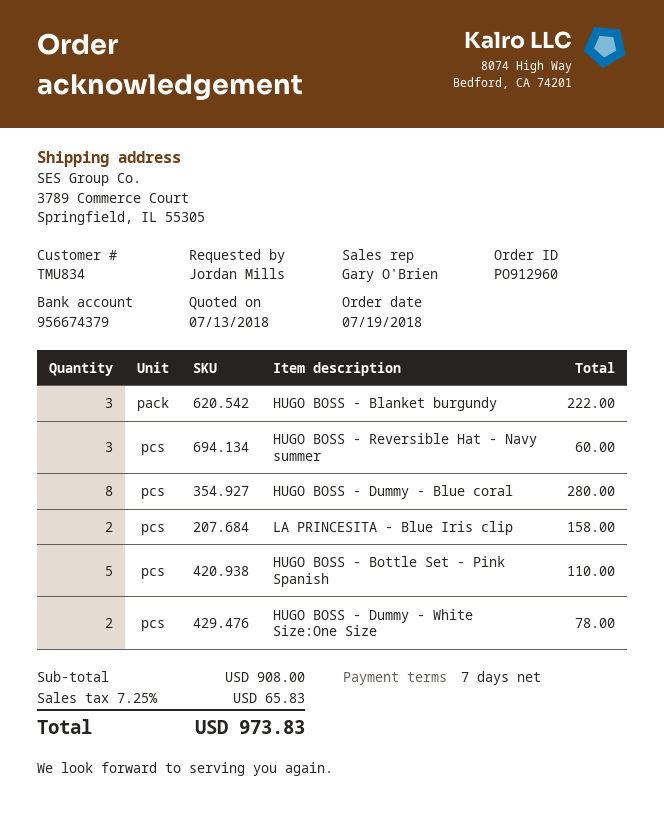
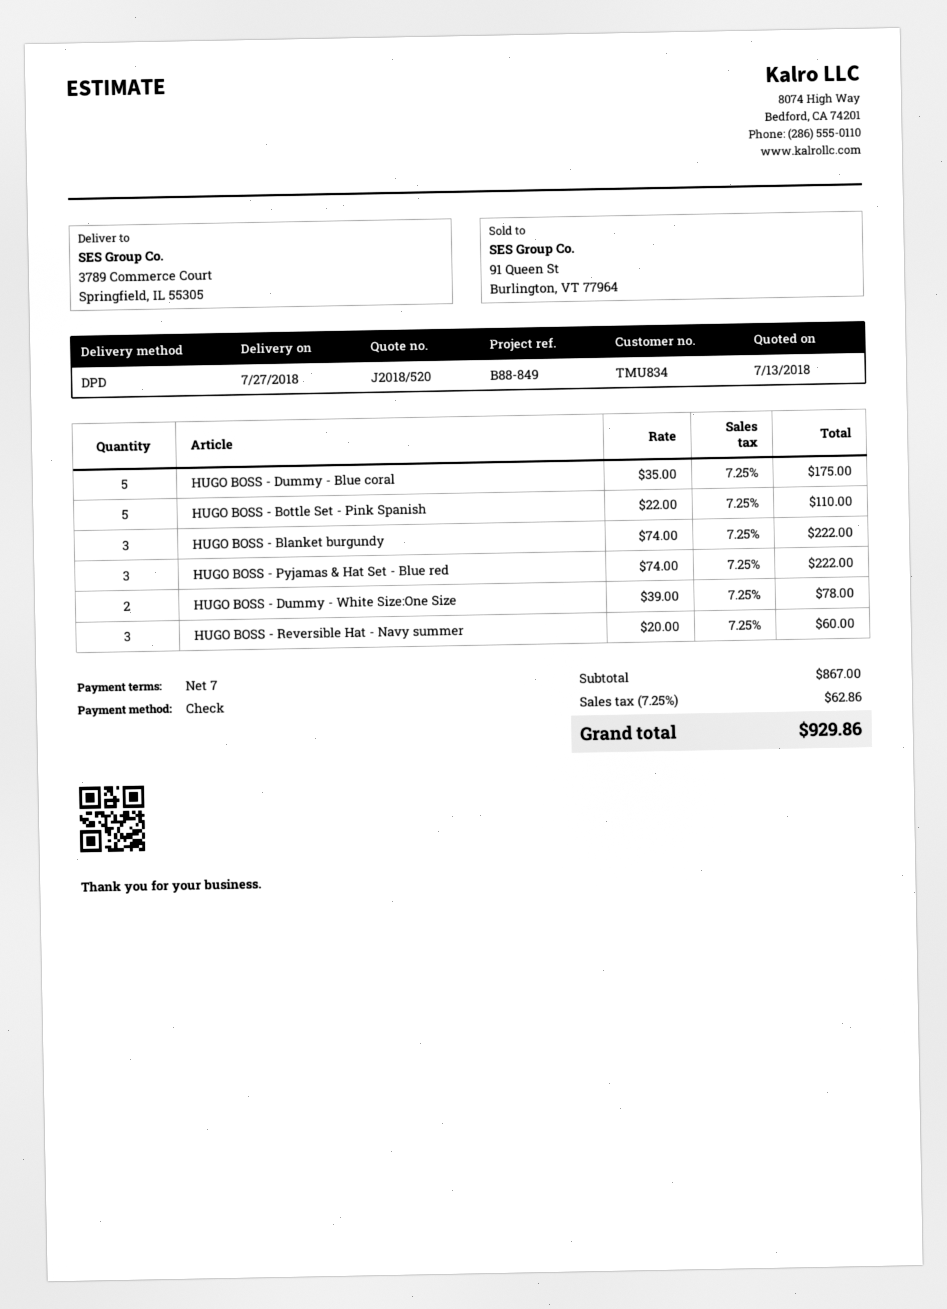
HUGO BOSS - Dummy - Blue coral: 8 for 280.00 -> 5 for 175.00
LA PRINCESITA - Blue Iris clip: 2 for 158.00 -> none
HUGO BOSS - Pyjamas & Hat Set - Blue red: none -> 3 for 222.00
subtotal: 908.00 -> 867.00
tax: 7.25% = 65.83 -> 7.25% = 62.86
total: 973.83 -> 929.86

